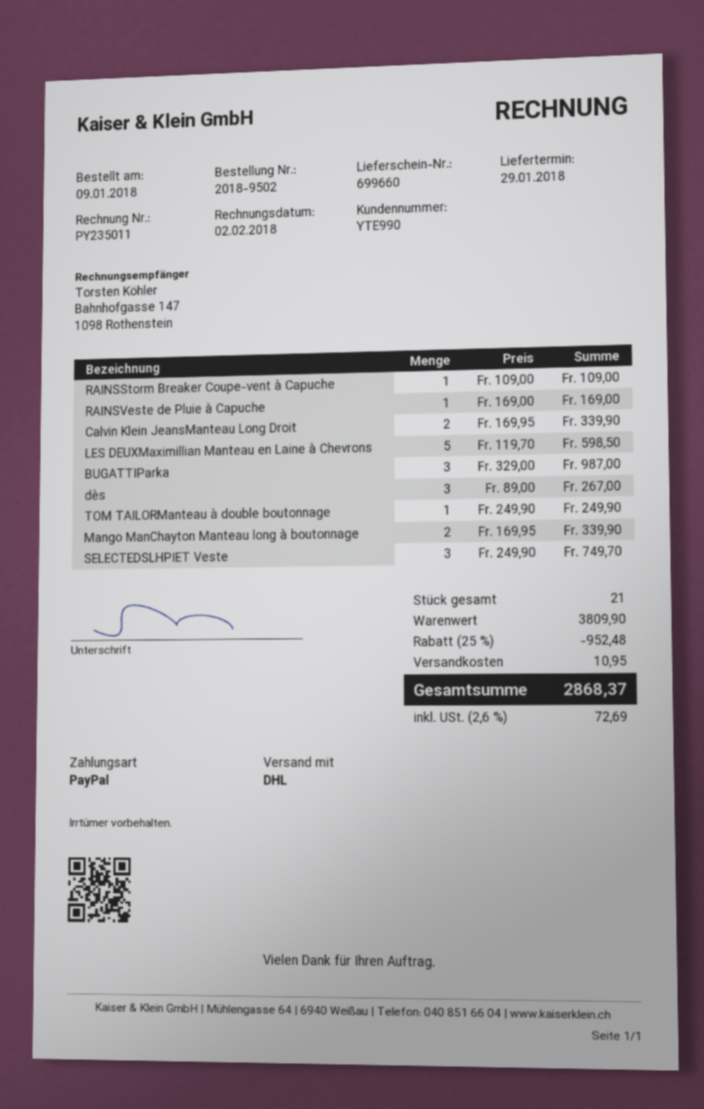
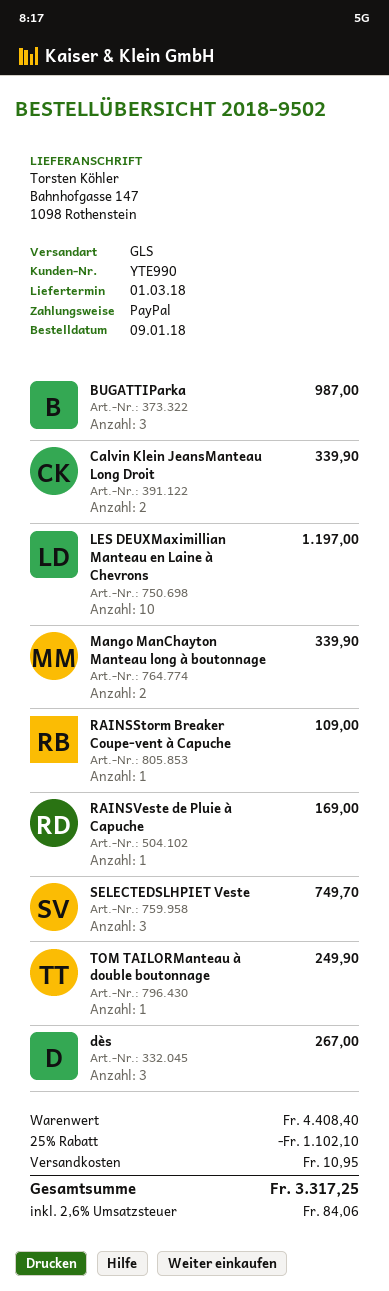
delivery date: 2018-01-29 -> 2018-03-01
shipping method: DHL -> GLS
LES DEUXMaximillian Manteau en Laine à Chevrons: 5 for 598.50 -> 10 for 1197.00
subtotal: 3809.90 -> 4408.40
discount: 25% = 952.48 -> 25% = 1102.10
tax: 2.6% = 72.69 -> 2.6% = 84.06
total: 2868.37 -> 3317.25

